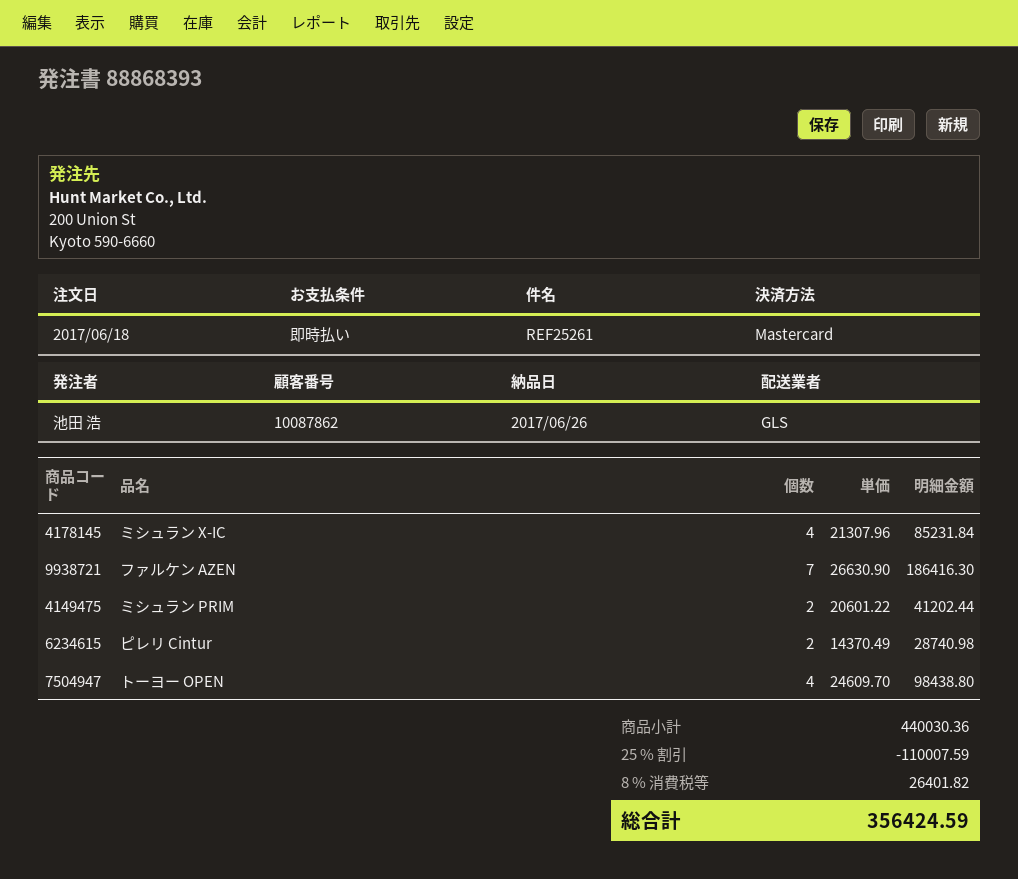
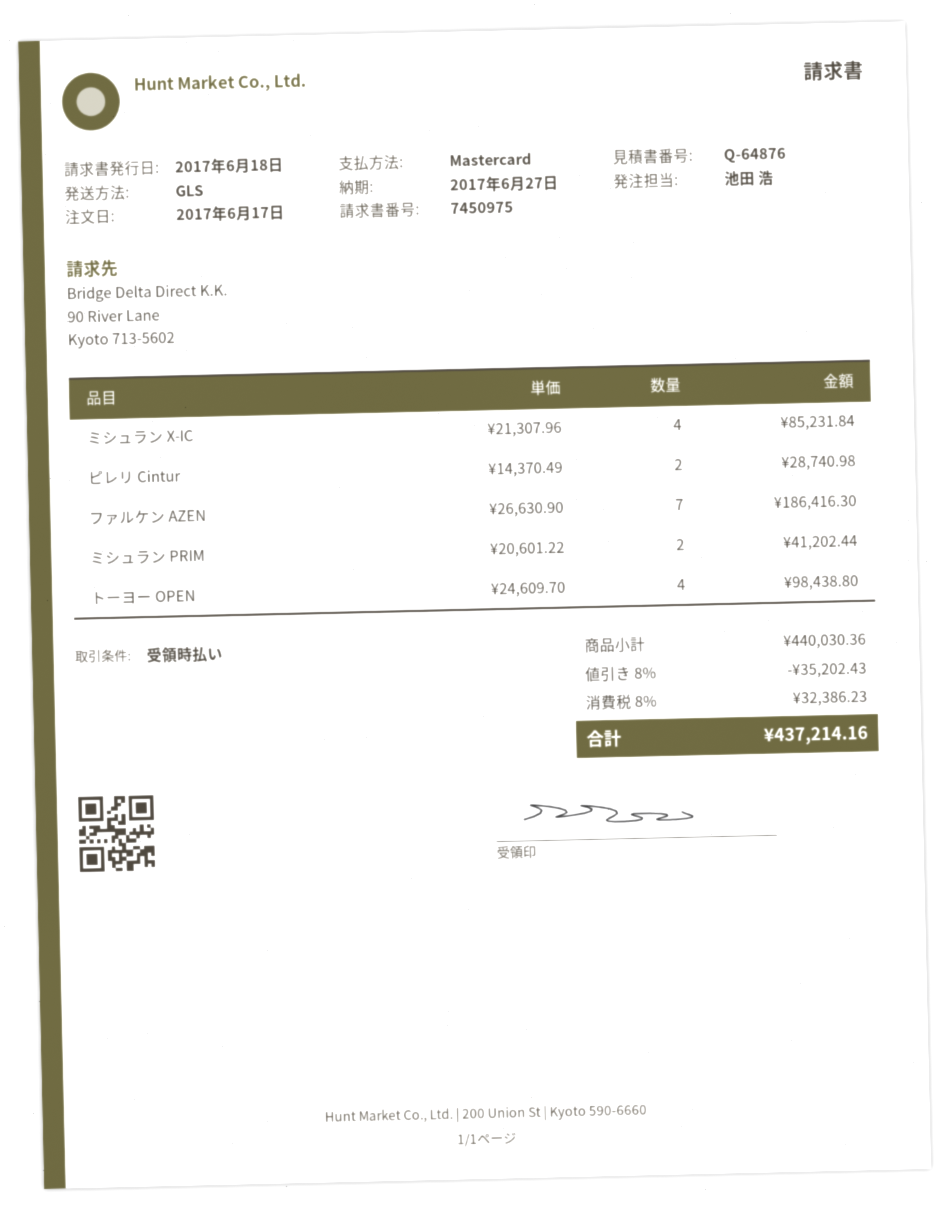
order date: 2017-06-18 -> 2017-06-17
delivery date: 2017-06-26 -> 2017-06-27
discount: 25% = 110007.59 -> 8% = 35202.43
tax: 8% = 26401.82 -> 8% = 32386.23
total: 356424.59 -> 437214.16

